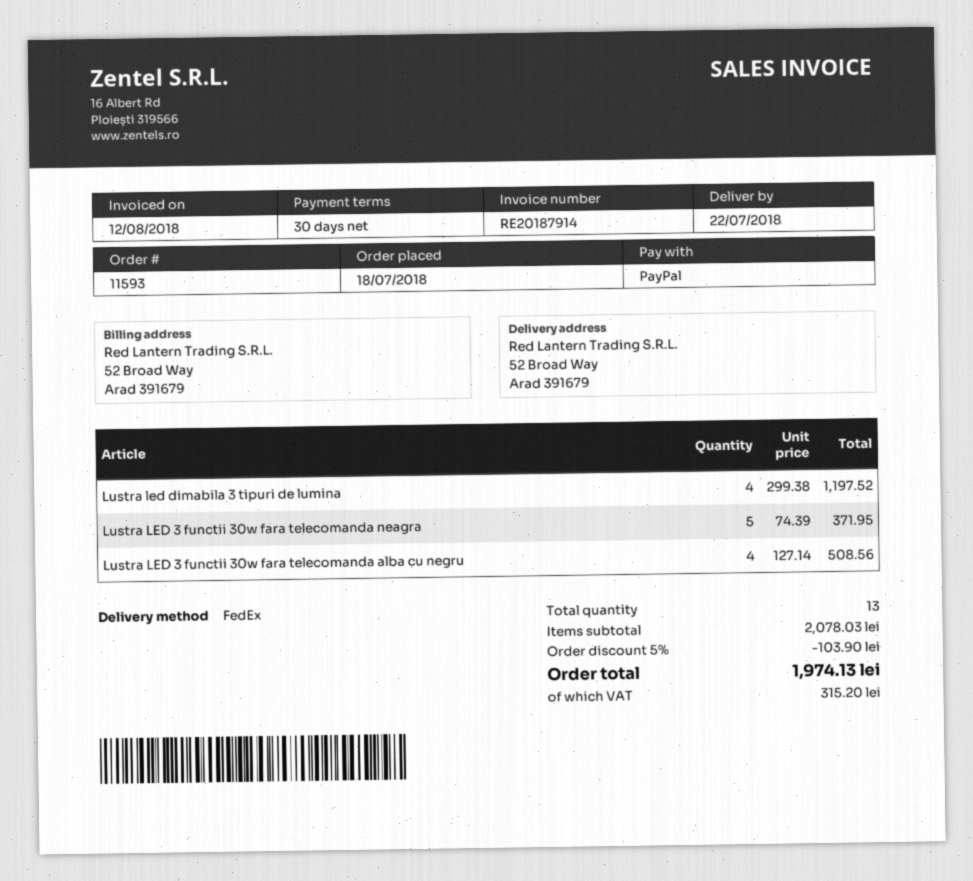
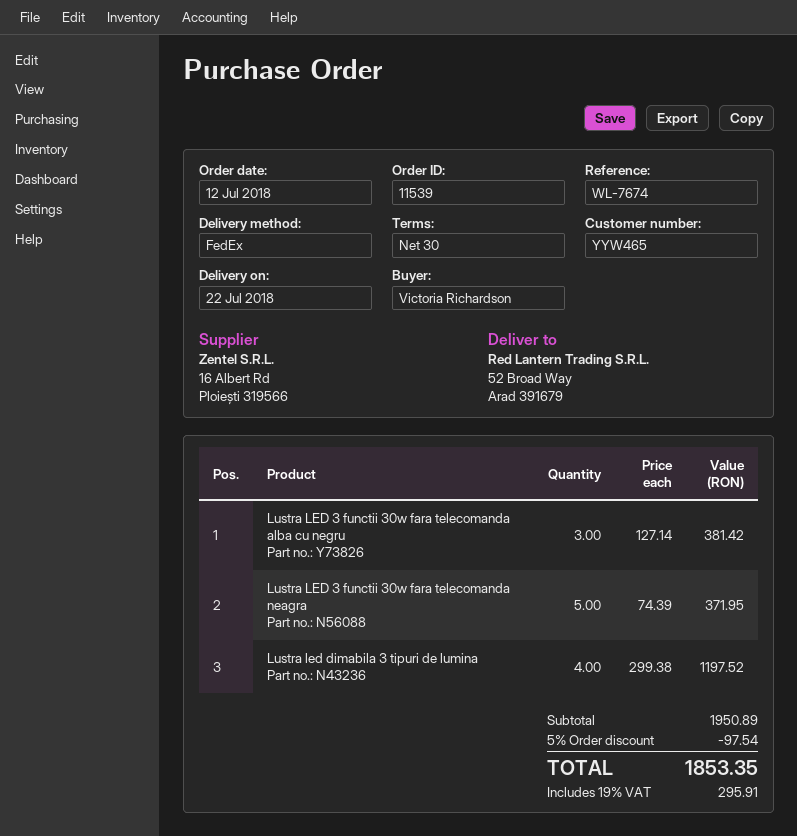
order number: 11593 -> 11539
order date: 2018-07-18 -> 2018-07-12
Lustra LED 3 functii 30w fara telecomanda alba cu negru: 4 x 127.14 = 508.56 -> 3 x 127.14 = 381.42
subtotal: 2078.03 -> 1950.89
discount: 5% = 103.90 -> 5% = 97.54
tax: 315.20 -> 295.91
total: 1974.13 -> 1853.35

